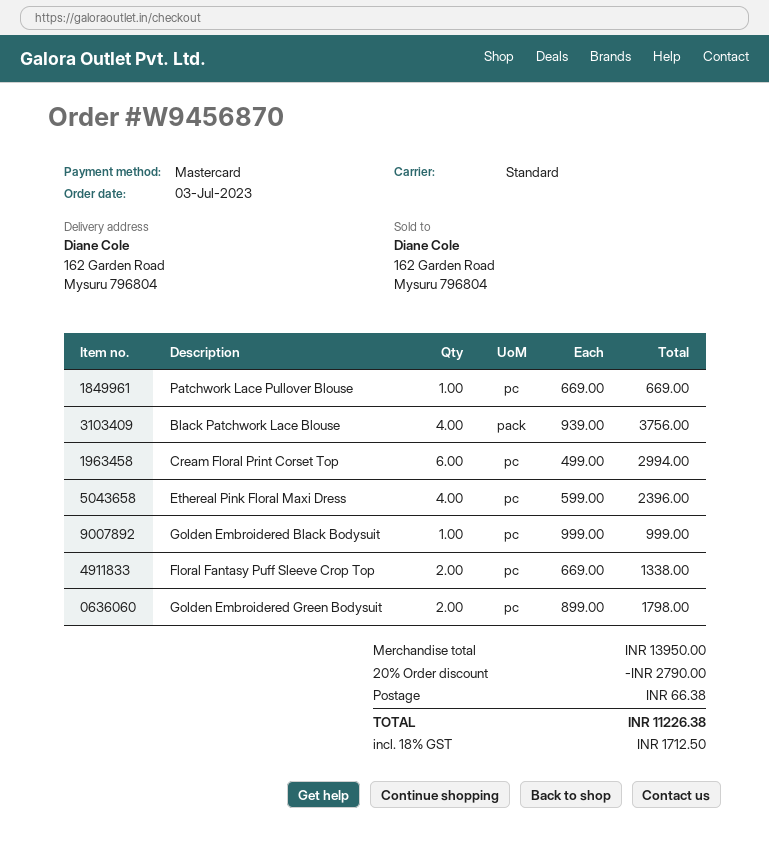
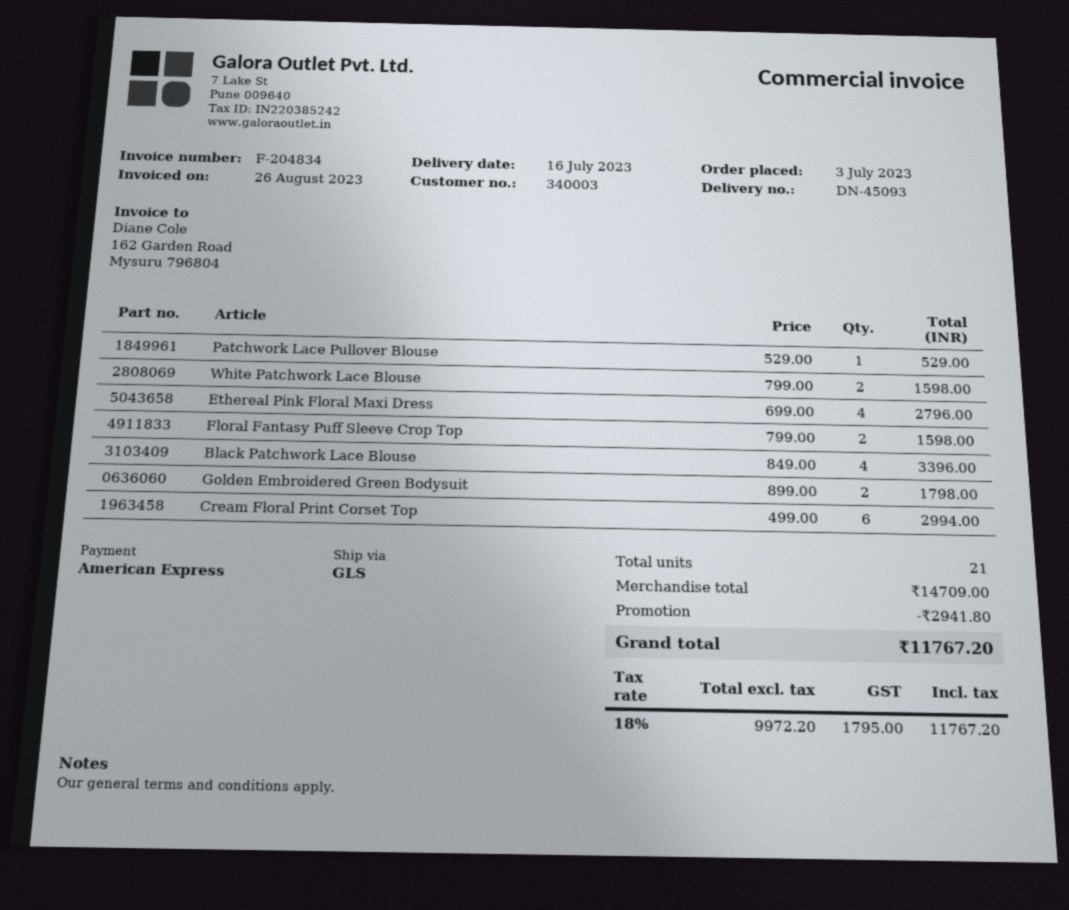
payment method: Mastercard -> American Express
shipping method: standard -> GLS
Patchwork Lace Pullover Blouse: 1 x 669.00 = 669.00 -> 1 x 529.00 = 529.00
Black Patchwork Lace Blouse: 4 x 939.00 = 3756.00 -> 4 x 849.00 = 3396.00
Ethereal Pink Floral Maxi Dress: 4 x 599.00 = 2396.00 -> 4 x 699.00 = 2796.00
Golden Embroidered Black Bodysuit: 1 x 999.00 = 999.00 -> none
Floral Fantasy Puff Sleeve Crop Top: 2 x 669.00 = 1338.00 -> 2 x 799.00 = 1598.00
White Patchwork Lace Blouse: none -> 2 x 799.00 = 1598.00
subtotal: 13950.00 -> 14709.00
discount: 2790.00 -> 2941.80
shipping: 66.38 -> none
tax: 18% = 1712.50 -> 18% = 1795.00
total: 11226.38 -> 11767.20

